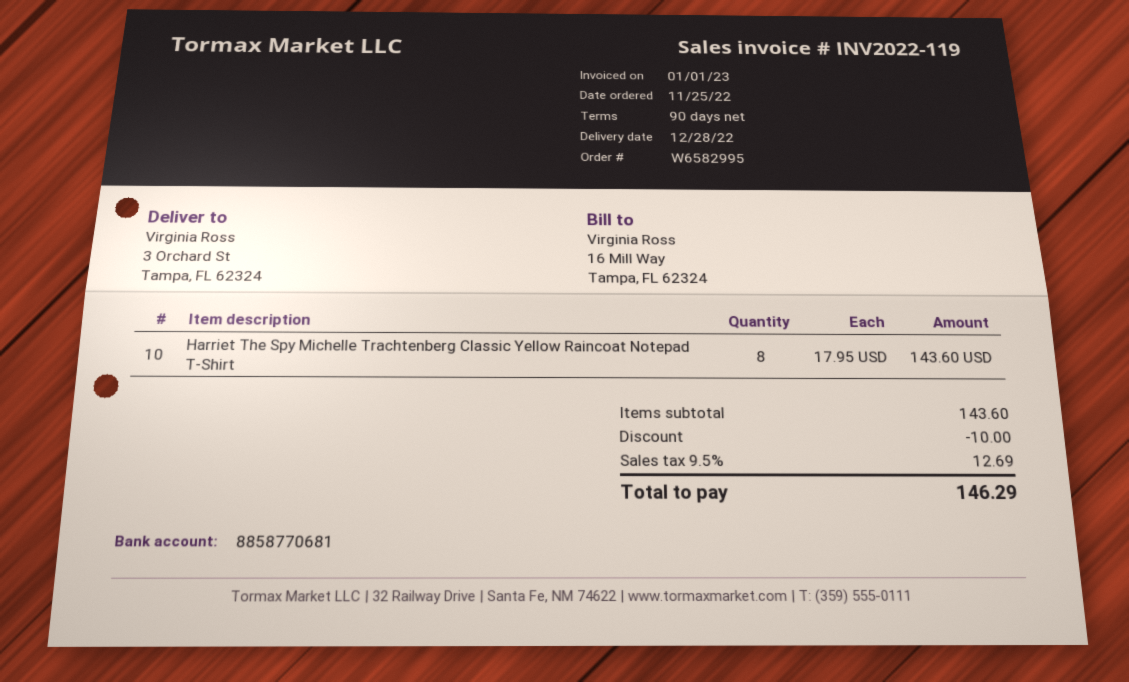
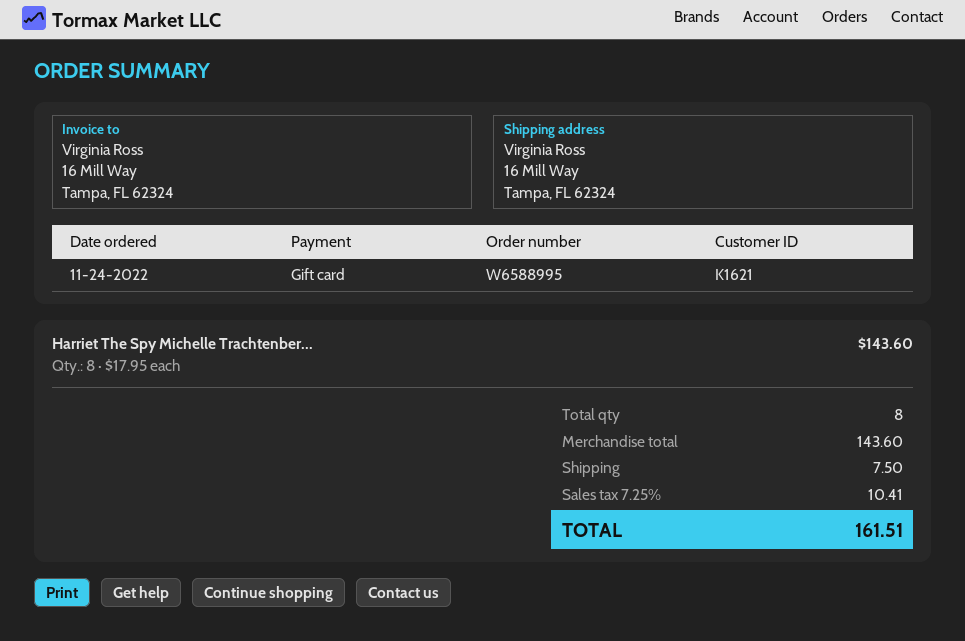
order number: W6582995 -> W6588995
order date: 2022-11-25 -> 2022-11-24
ship to: 3 Orchard St, Tampa, FL 62324 -> 16 Mill Way, Tampa, FL 62324
discount: 10.00 -> none
shipping: none -> 7.50
tax: 9.5% = 12.69 -> 7.25% = 10.41
total: 146.29 -> 161.51

